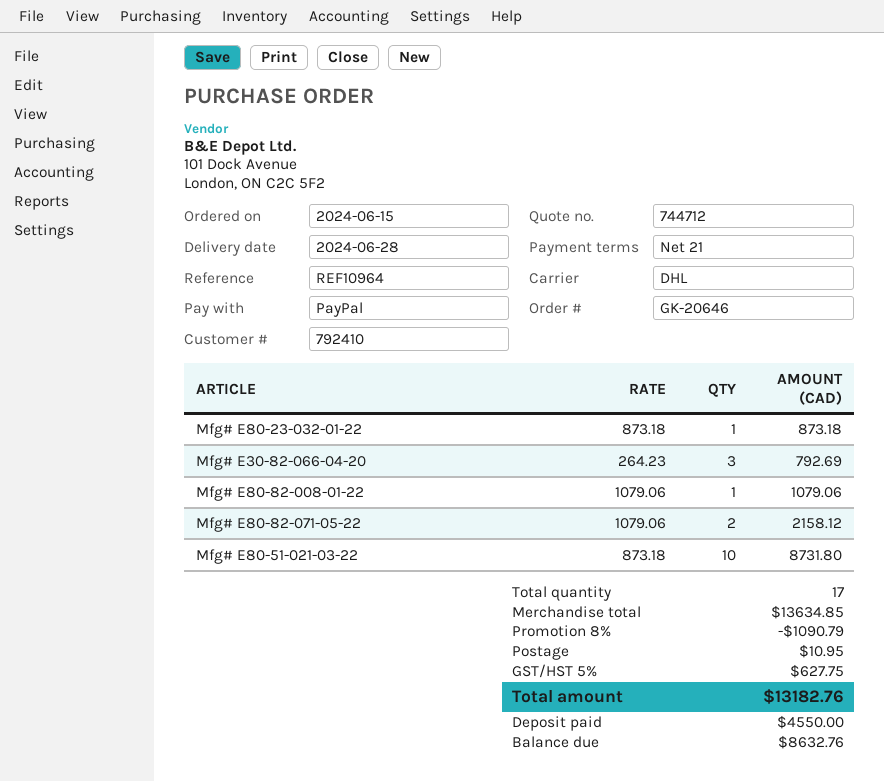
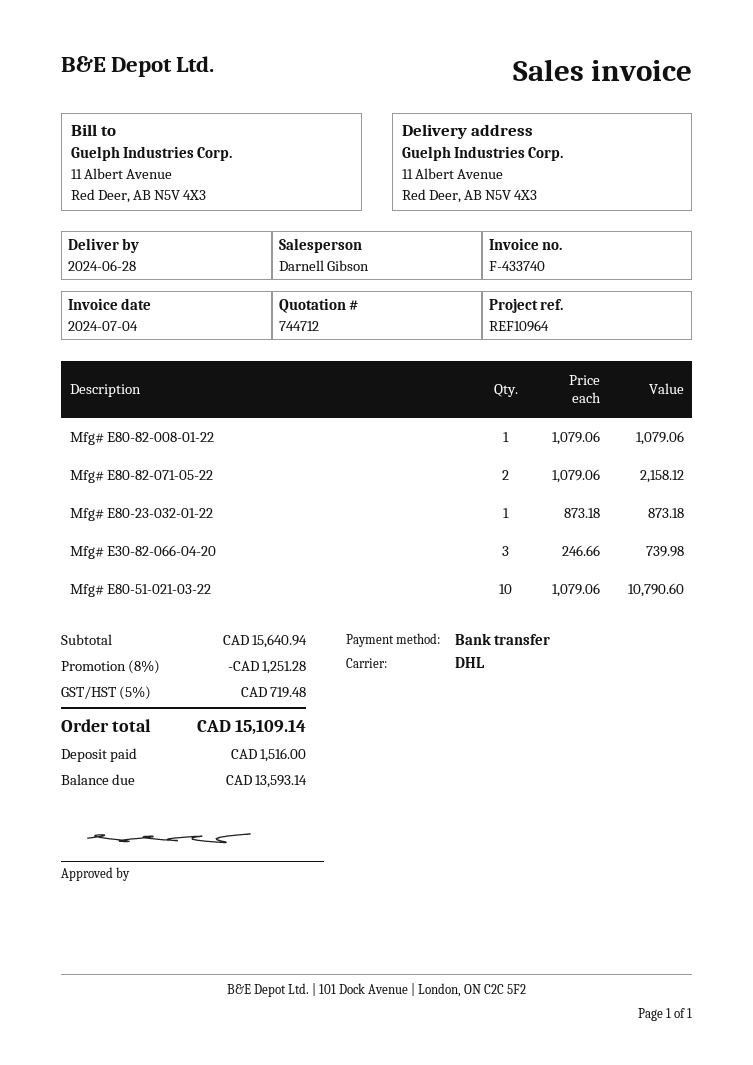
payment method: PayPal -> bank transfer
Mfg# E30-82-066-04-20: 3 x 264.23 = 792.69 -> 3 x 246.66 = 739.98
Mfg# E80-51-021-03-22: 10 x 873.18 = 8731.80 -> 10 x 1079.06 = 10790.60
subtotal: 13634.85 -> 15640.94
discount: 8% = 1090.79 -> 8% = 1251.28
shipping: 10.95 -> none
tax: 5% = 627.75 -> 5% = 719.48
total: 13182.76 -> 15109.14
deposit: 4550.00 -> 1516.00
balance: 8632.76 -> 13593.14

